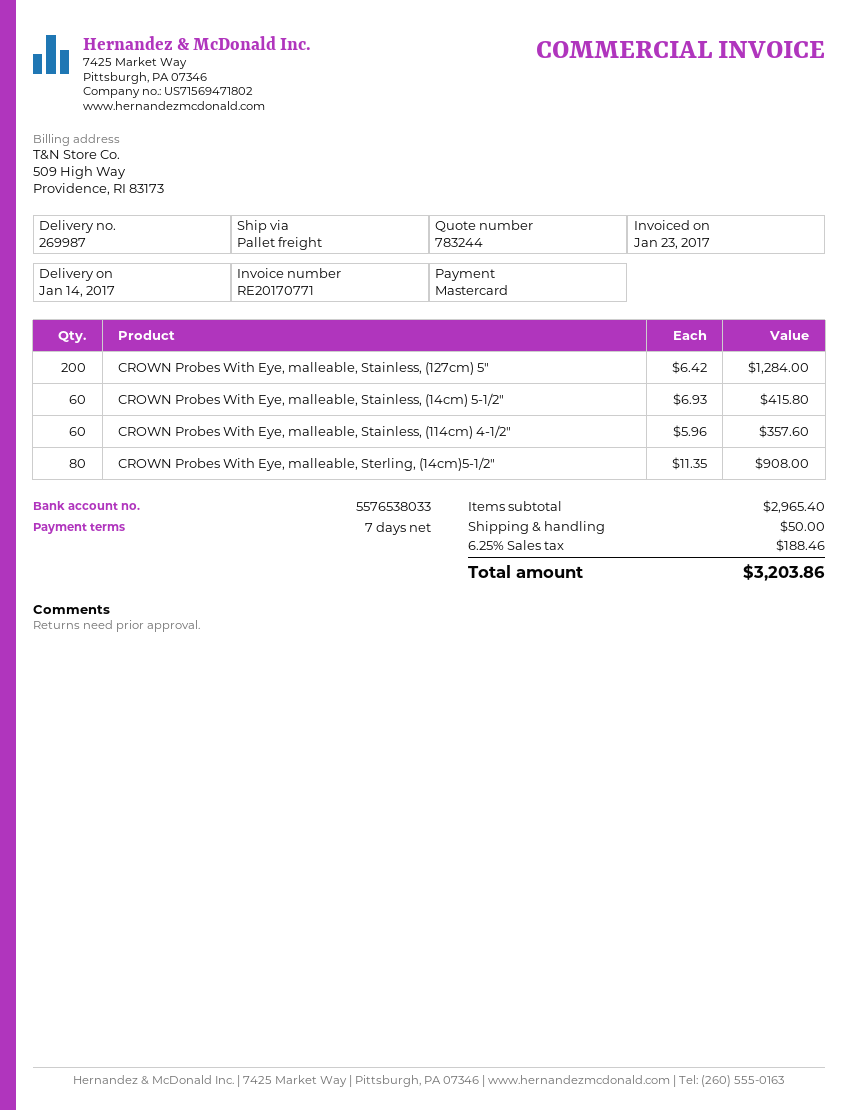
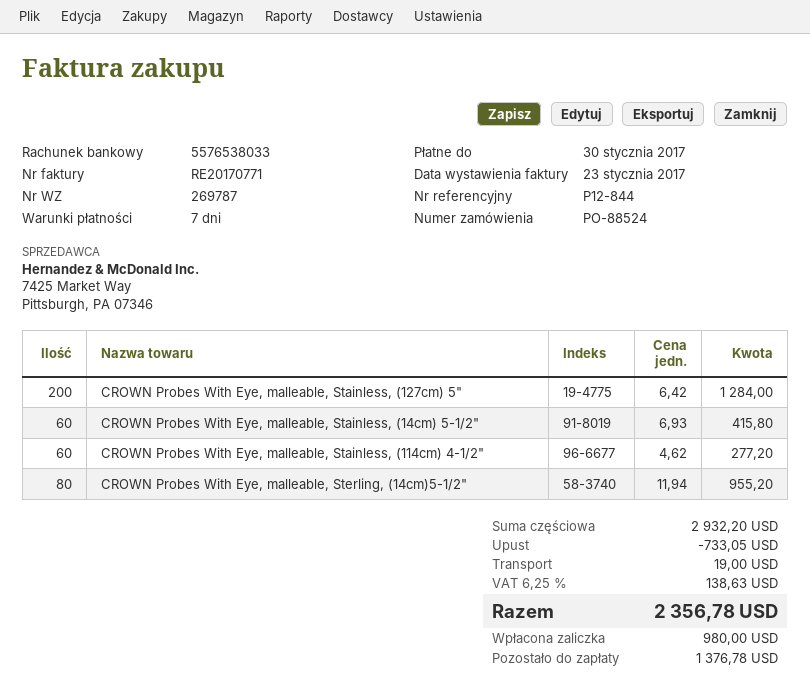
delivery note number: 269987 -> 269787
CROWN Probes With Eye, malleable, Stainless, (114cm) 4-1/2": 60 x 5.96 = 357.60 -> 60 x 4.62 = 277.20
CROWN Probes With Eye, malleable, Sterling, (14cm)5-1/2": 80 x 11.35 = 908.00 -> 80 x 11.94 = 955.20
subtotal: 2965.40 -> 2932.20
discount: none -> 733.05
shipping: 50.00 -> 19.00
tax: 6.25% = 188.46 -> 6.25% = 138.63
total: 3203.86 -> 2356.78

